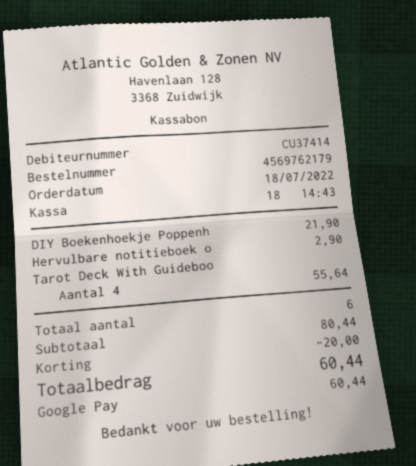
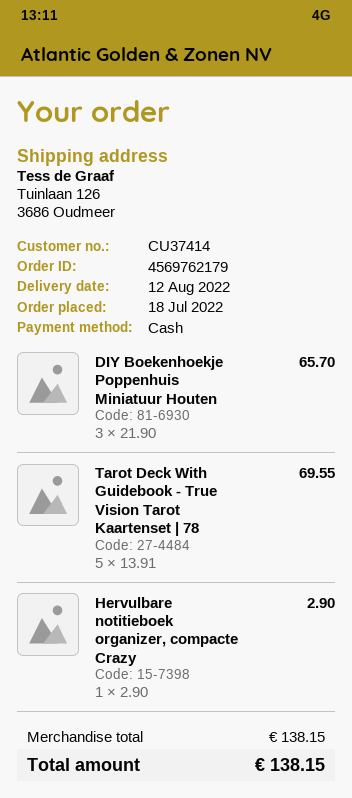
payment method: Google Pay -> cash
DIY Boekenhoekje Poppenh: 1 for 21.90 -> 3 for 65.70
Tarot Deck With Guideboo: 4 for 55.64 -> 5 for 69.55
subtotal: 80.44 -> 138.15
discount: 20.00 -> none
total: 60.44 -> 138.15

